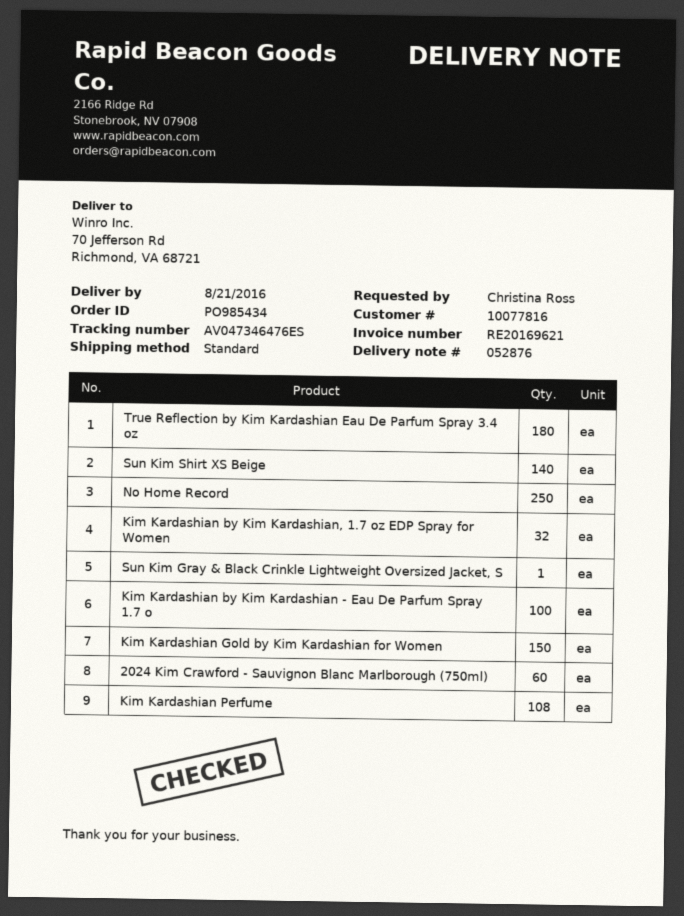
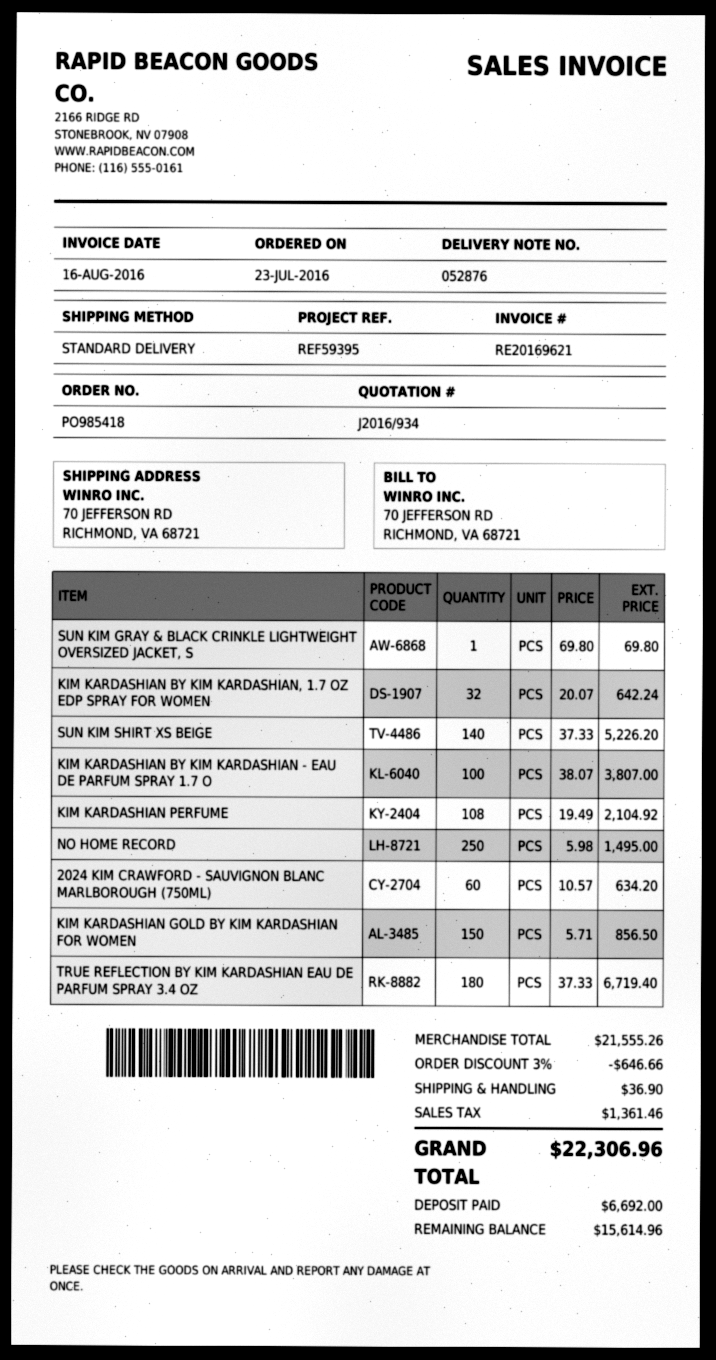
order number: PO985434 -> PO985418

